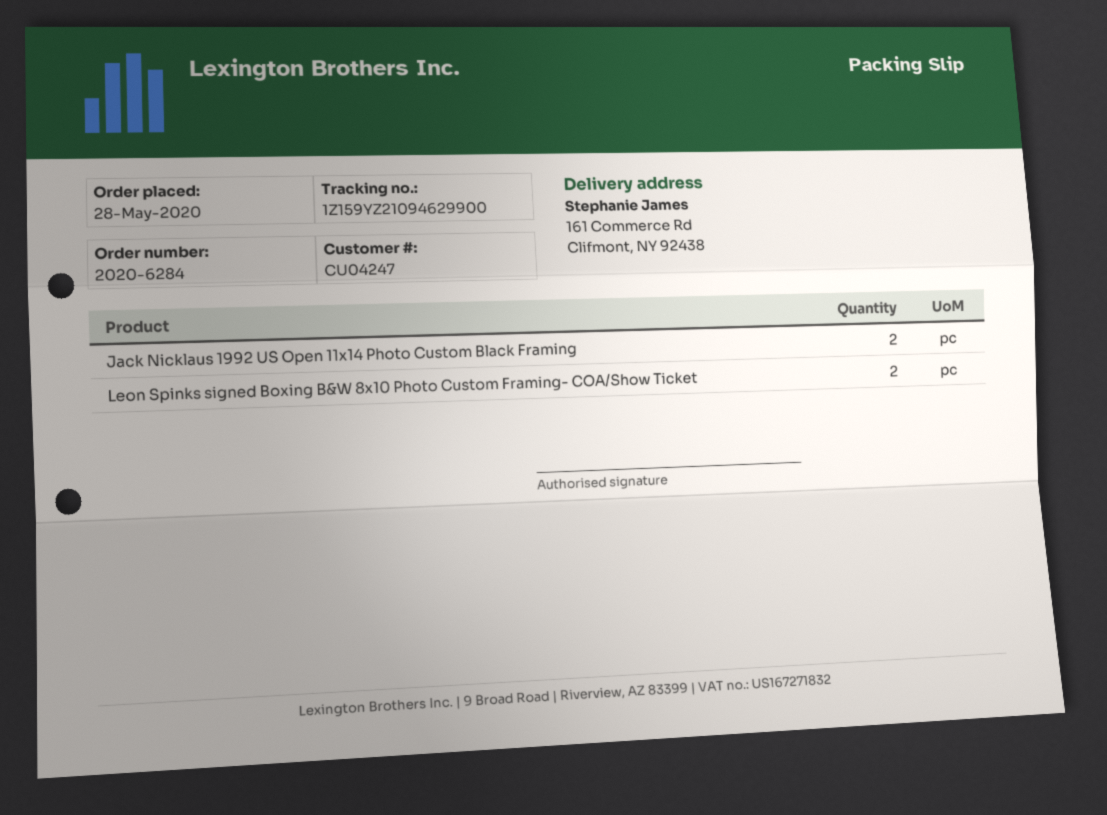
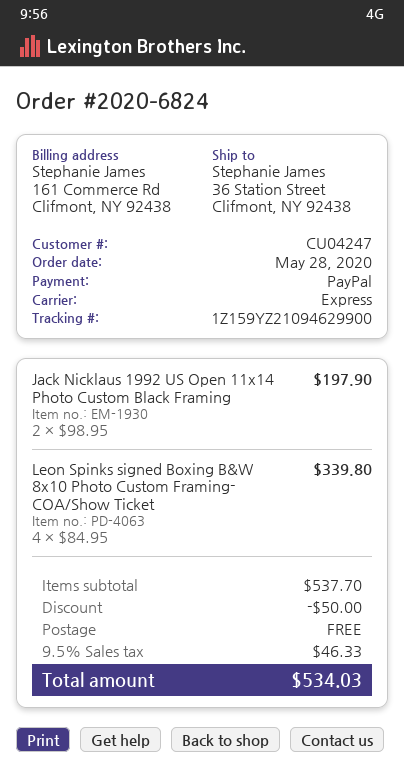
order number: 2020-6284 -> 2020-6824
ship to: 161 Commerce Rd, Clifmont, NY 92438 -> 36 Station Street, Clifmont, NY 92438
Leon Spinks signed Boxing B&W 8x10 Photo Custom Framing- COA/Show Ticket: 2 -> 4

